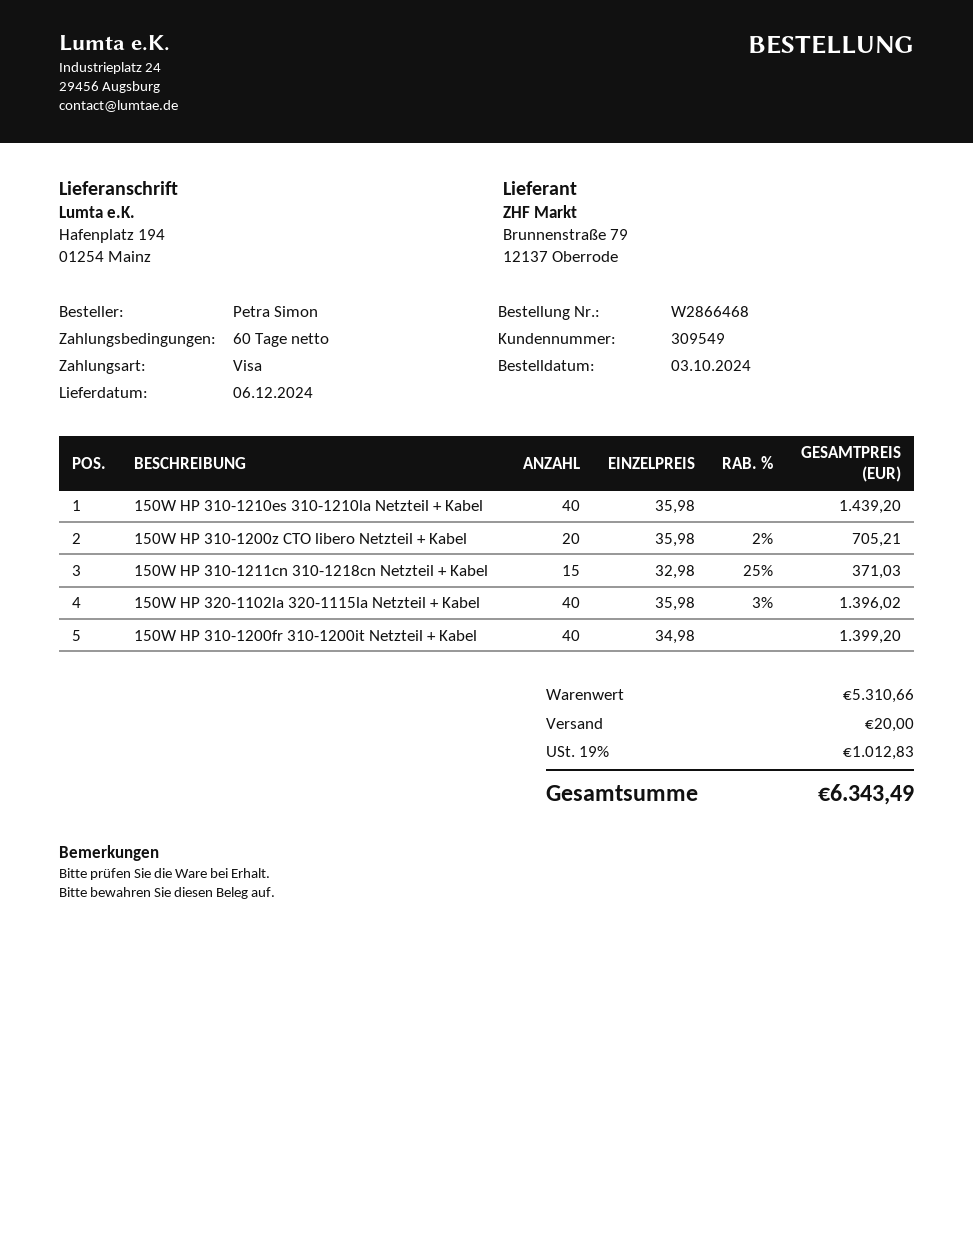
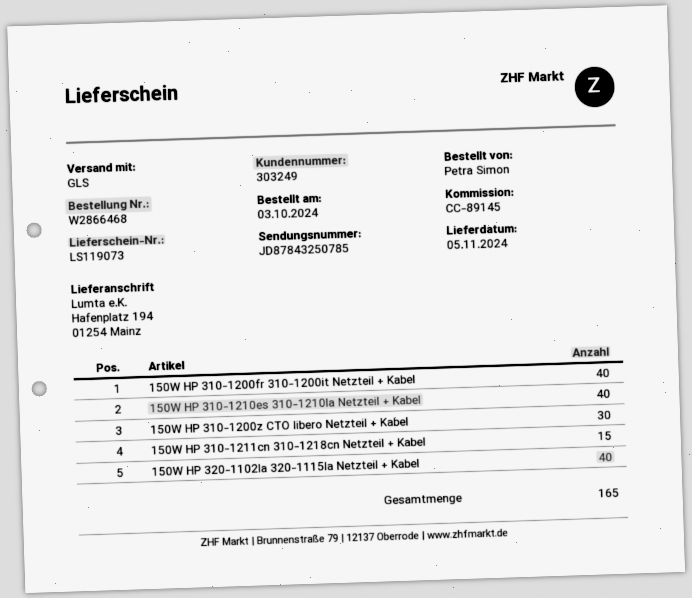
delivery date: 2024-12-06 -> 2024-11-05
customer number: 309549 -> 303249
150W HP 310-1200z CTO libero Netzteil + Kabel: 20 -> 30

